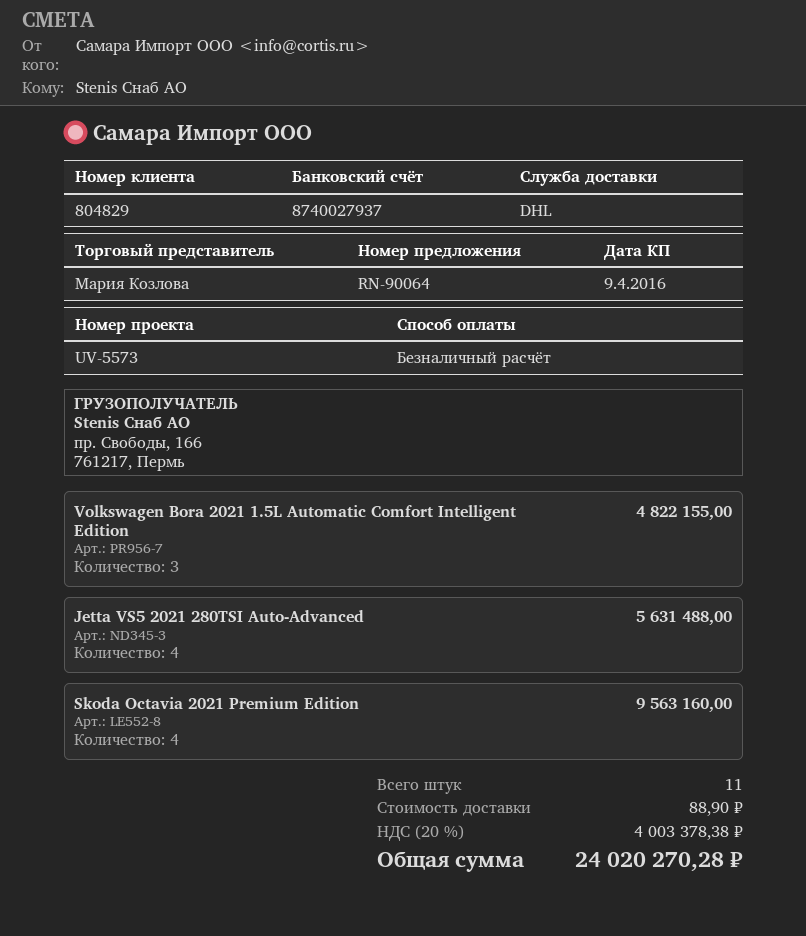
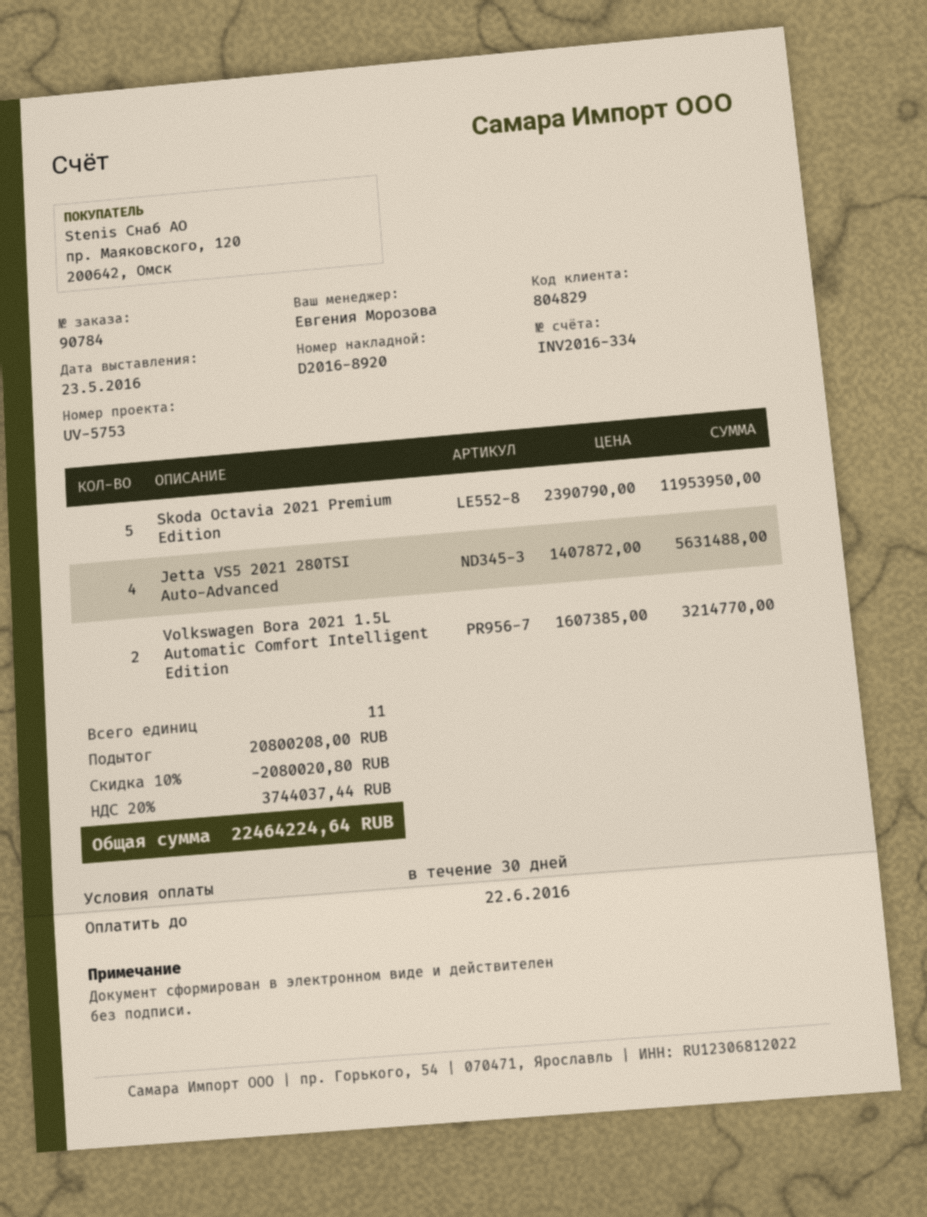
reference: UV-5573 -> UV-5753
sales rep: Мария Козлова -> Евгения Морозова
Volkswagen Bora 2021 1.5L Automatic Comfort Intelligent Edition: 3 for 4822155.00 -> 2 for 3214770.00
Skoda Octavia 2021 Premium Edition: 4 for 9563160.00 -> 5 for 11953950.00
discount: none -> 10% = 2080020.80
shipping: 88.90 -> none
tax: 20% = 4003378.38 -> 20% = 3744037.44
total: 24020270.28 -> 22464224.64

